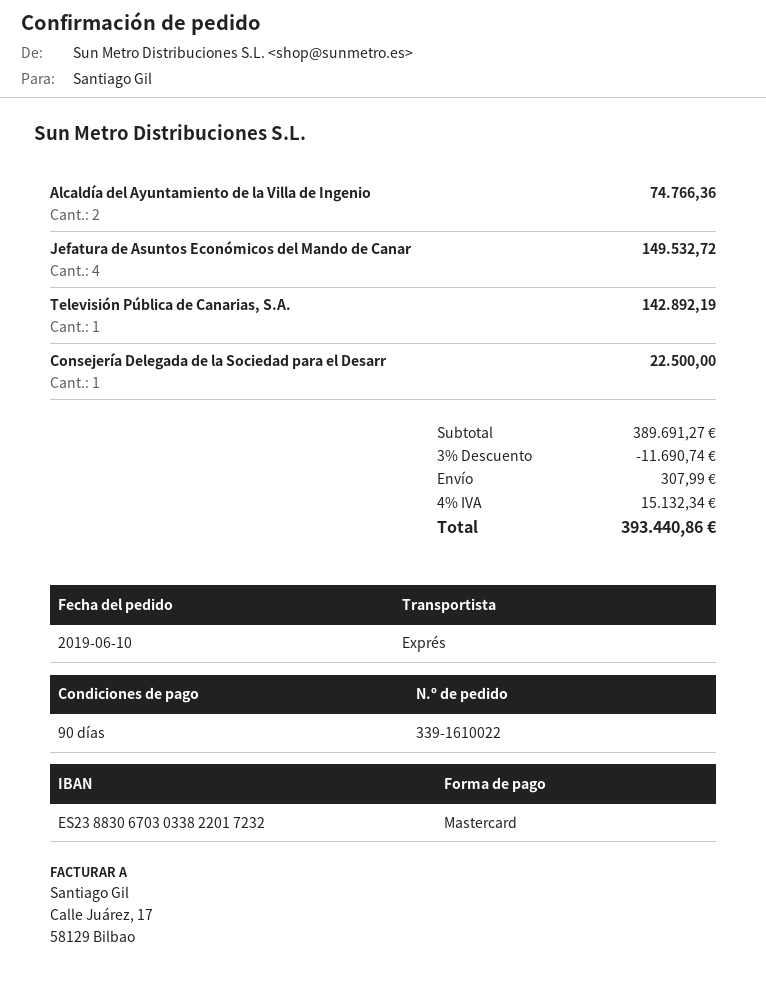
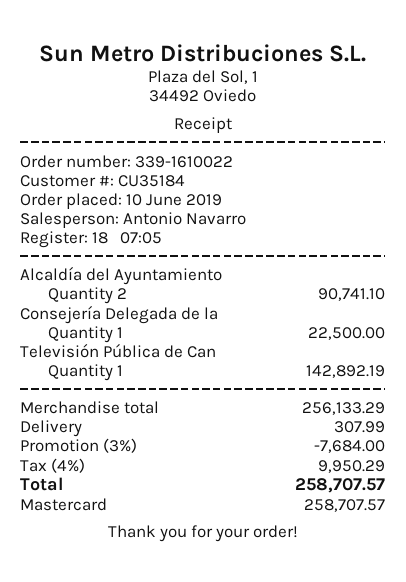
Alcaldía del Ayuntamiento de la Villa de Ingenio: 2 for 74766.36 -> 2 for 90741.10
Jefatura de Asuntos Económicos del Mando de Canar: 4 for 149532.72 -> none
subtotal: 389691.27 -> 256133.29
discount: 3% = 11690.74 -> 3% = 7684.00
tax: 4% = 15132.34 -> 4% = 9950.29
total: 393440.86 -> 258707.57

